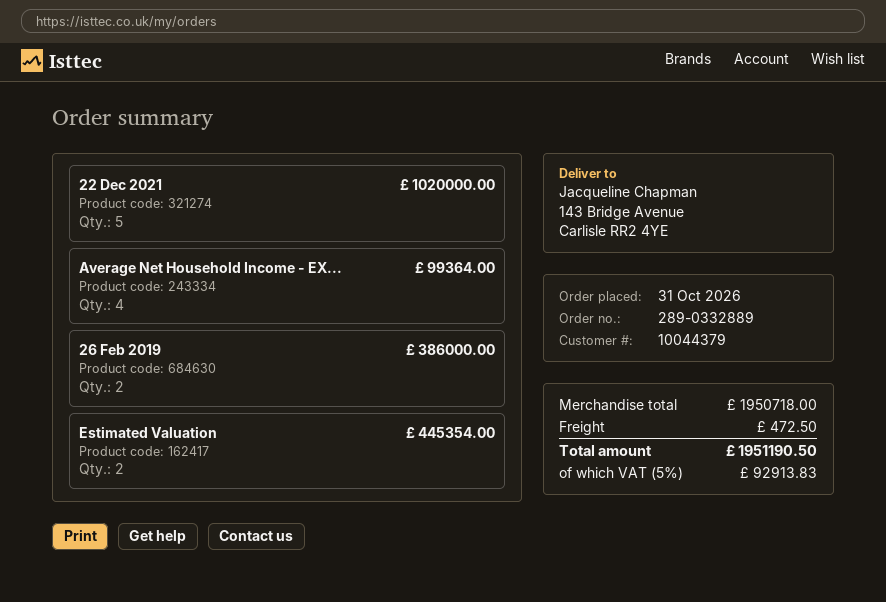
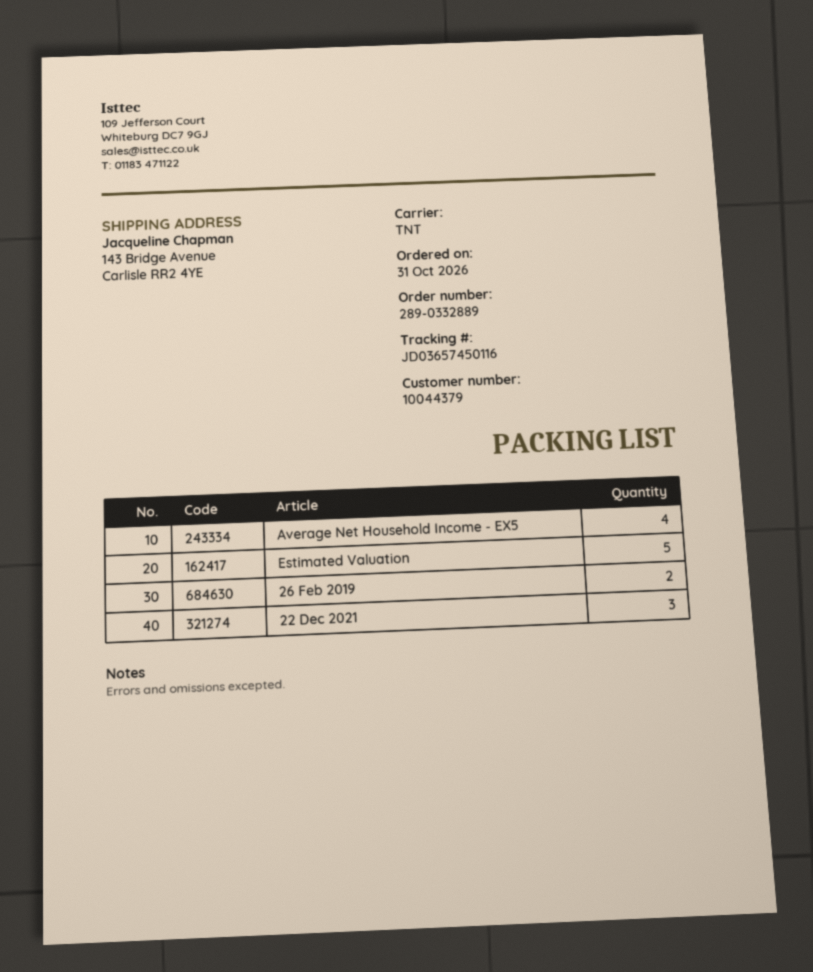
22 Dec 2021: 5 -> 3
Estimated Valuation: 2 -> 5

